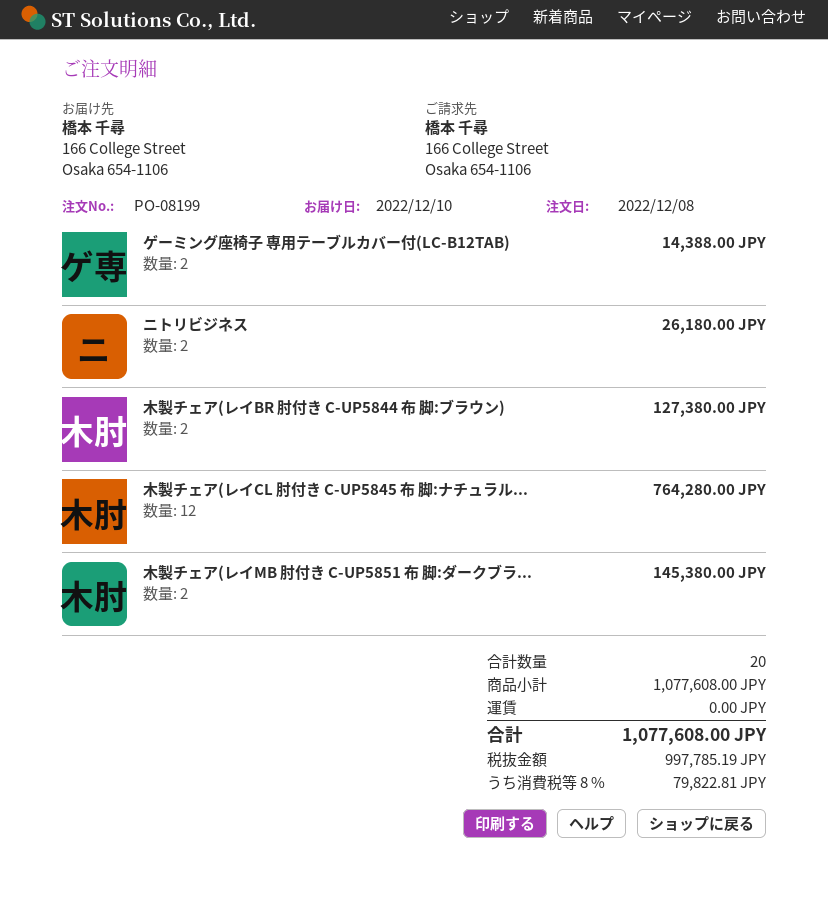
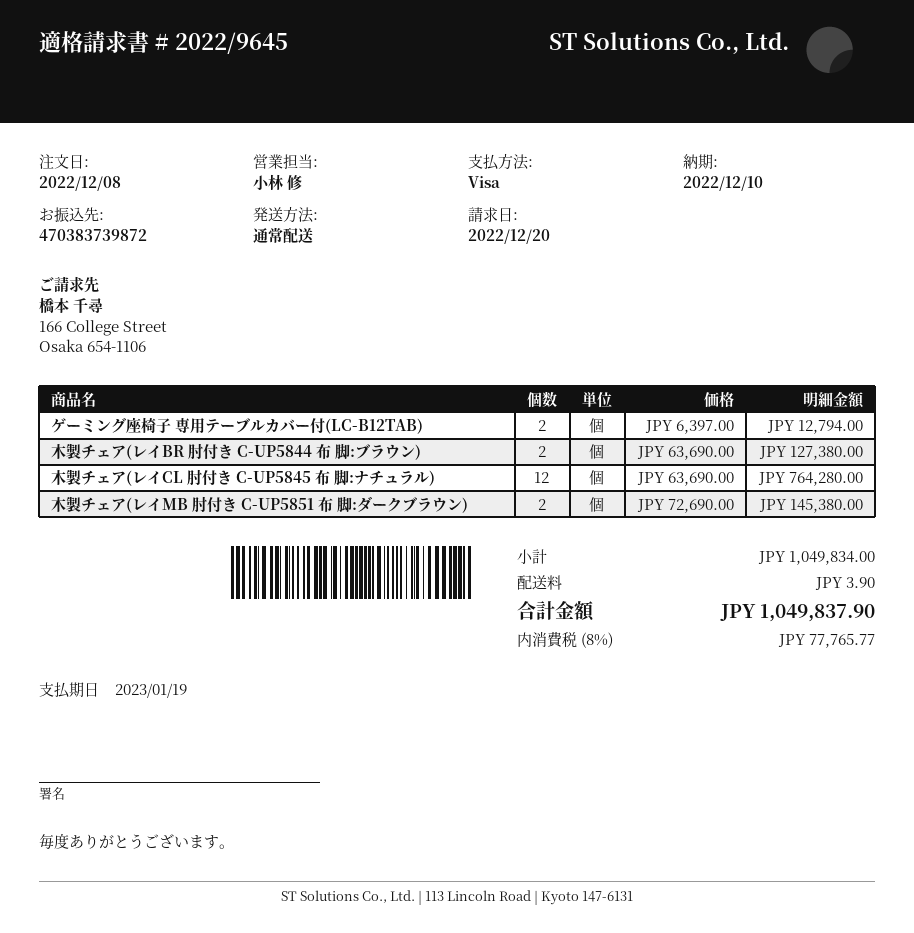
ゲーミング座椅子 専用テーブルカバー付(LC-B12TAB): 2 for 14388.00 -> 2 for 12794.00
ニトリビジネス: 2 for 26180.00 -> none
subtotal: 1077608.00 -> 1049834.00
shipping: 0.00 -> 3.90
tax: 8% = 79822.81 -> 8% = 77765.77
total: 1077608.00 -> 1049837.90

